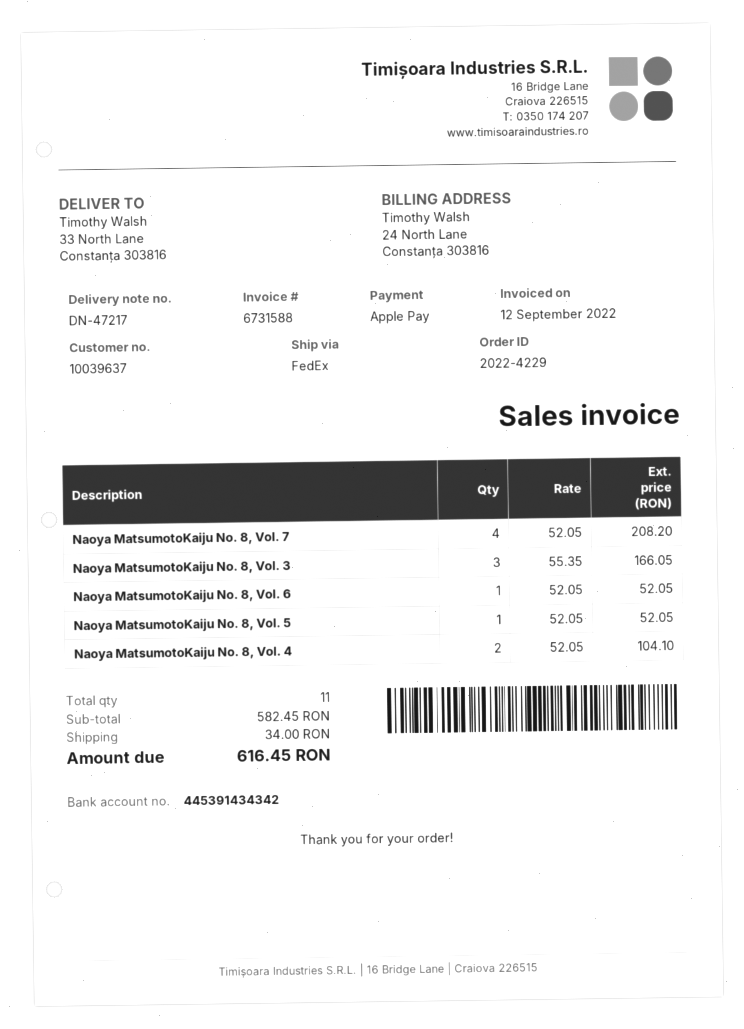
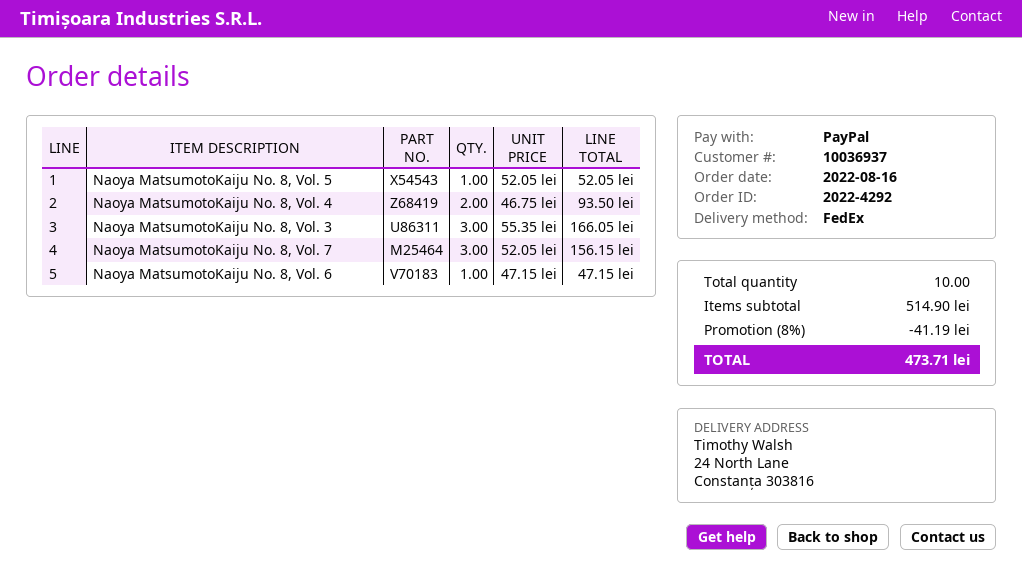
order number: 2022-4229 -> 2022-4292
customer number: 10039637 -> 10036937
payment method: Apple Pay -> PayPal
ship to: 33 North Lane, Constanța 303816 -> 24 North Lane, Constanța 303816
Naoya MatsumotoKaiju No. 8, Vol. 7: 4 x 52.05 = 208.20 -> 3 x 52.05 = 156.15
Naoya MatsumotoKaiju No. 8, Vol. 6: 1 x 52.05 = 52.05 -> 1 x 47.15 = 47.15
Naoya MatsumotoKaiju No. 8, Vol. 4: 2 x 52.05 = 104.10 -> 2 x 46.75 = 93.50
total quantity: 11 -> 10
subtotal: 582.45 -> 514.90
discount: none -> 8% = 41.19
shipping: 34.00 -> none
total: 616.45 -> 473.71

